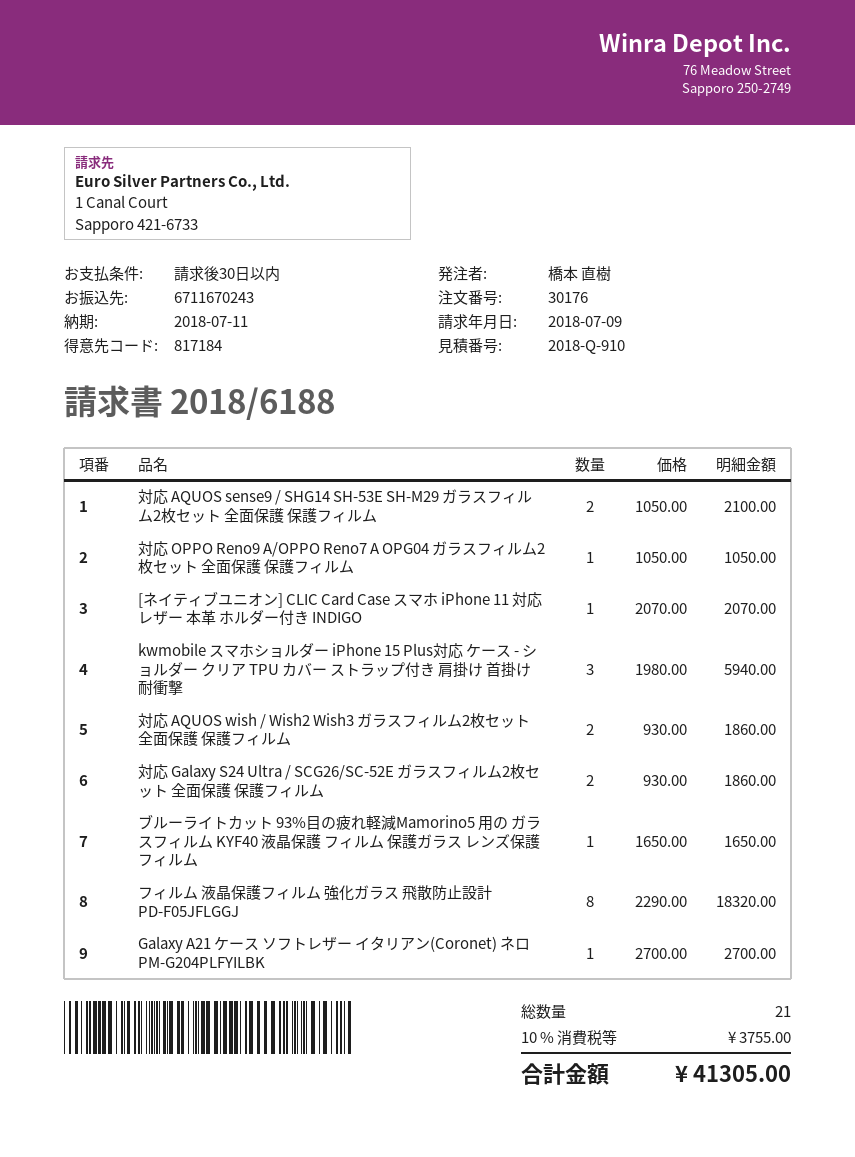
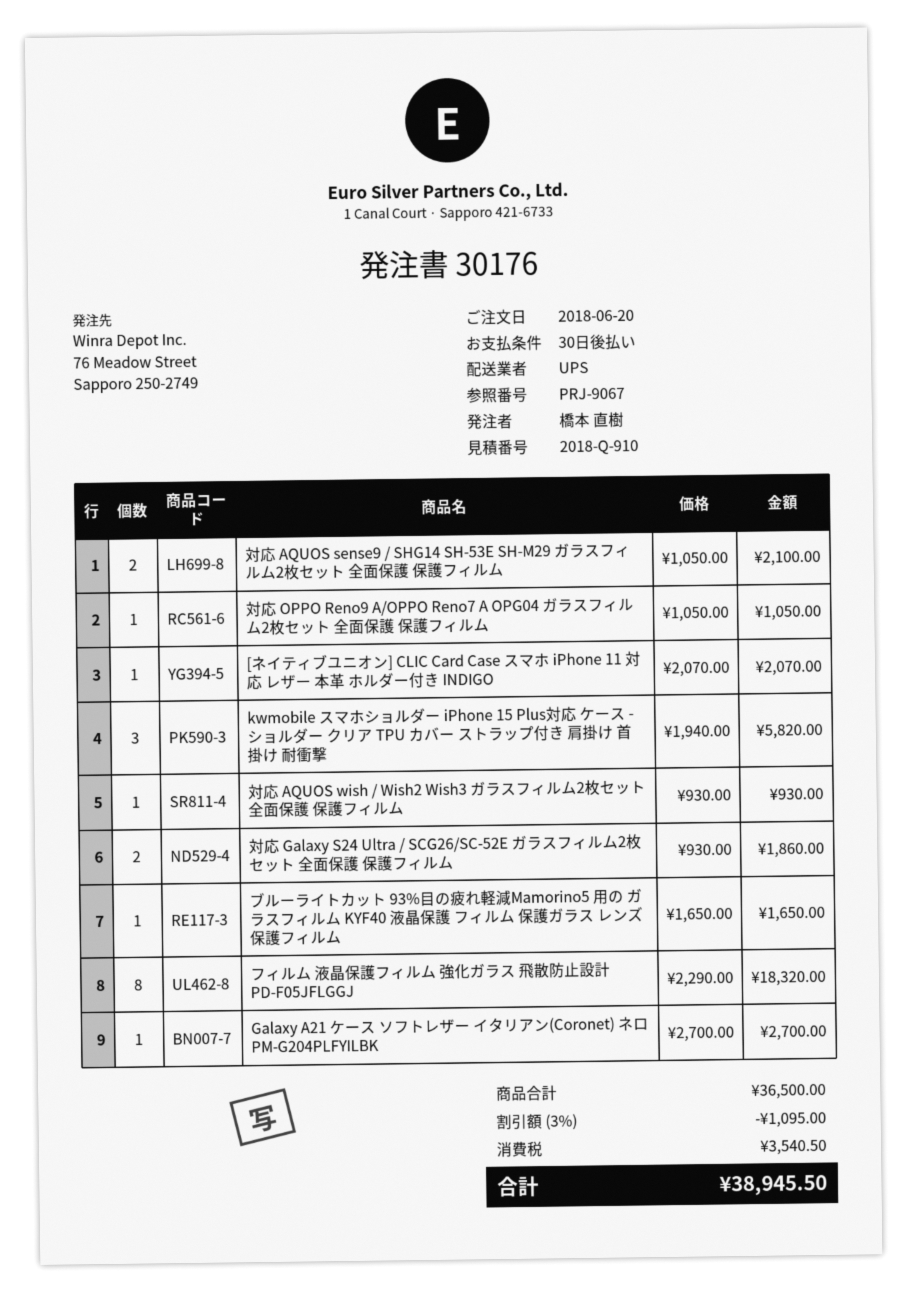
kwmobile スマホショルダー iPhone 15 Plus対応 ケース - ショルダー クリア TPU カバー ストラップ付き 肩掛け 首掛け 耐衝撃: 3 x 1980.00 = 5940.00 -> 3 x 1940.00 = 5820.00
対応 AQUOS wish / Wish2 Wish3 ガラスフィルム2枚セット 全面保護 保護フィルム: 2 x 930.00 = 1860.00 -> 1 x 930.00 = 930.00
discount: none -> 3% = 1095.00
tax: 3755.00 -> 3540.50
total: 41305.00 -> 38945.50

